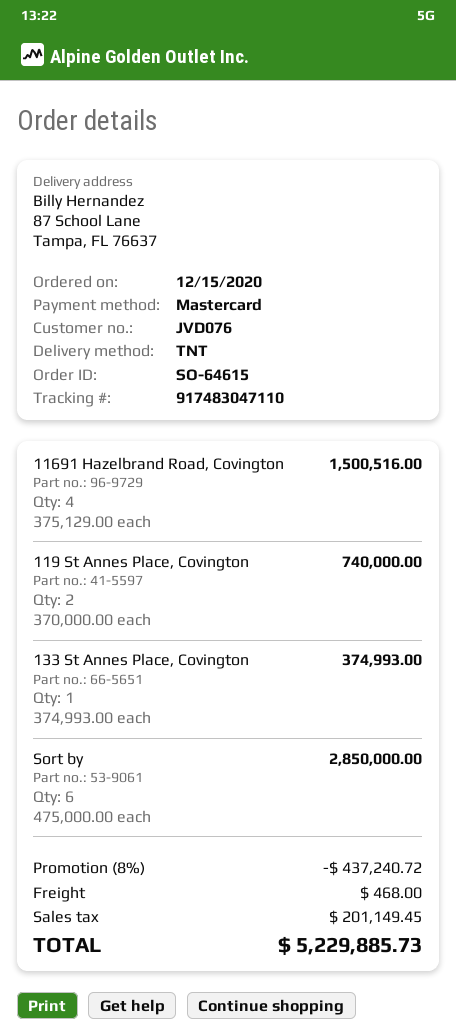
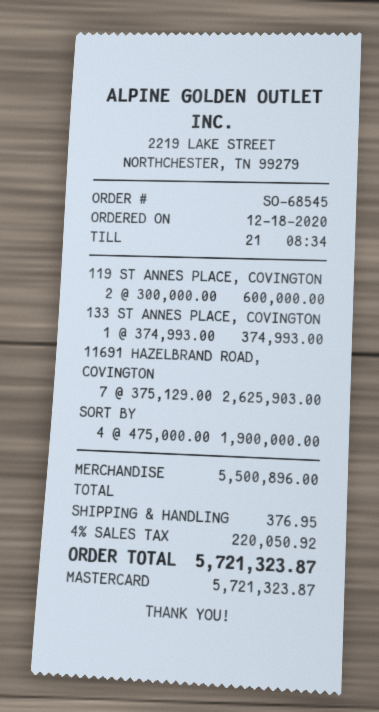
order number: SO-64615 -> SO-68545
order date: 2020-12-15 -> 2020-12-18
11691 Hazelbrand Road, Covington: 4 x 375129.00 = 1500516.00 -> 7 x 375129.00 = 2625903.00
119 St Annes Place, Covington: 2 x 370000.00 = 740000.00 -> 2 x 300000.00 = 600000.00
Sort by: 6 x 475000.00 = 2850000.00 -> 4 x 475000.00 = 1900000.00
discount: 8% = 437240.72 -> none
shipping: 468.00 -> 376.95
tax: 201149.45 -> 220050.92
total: 5229885.73 -> 5721323.87

